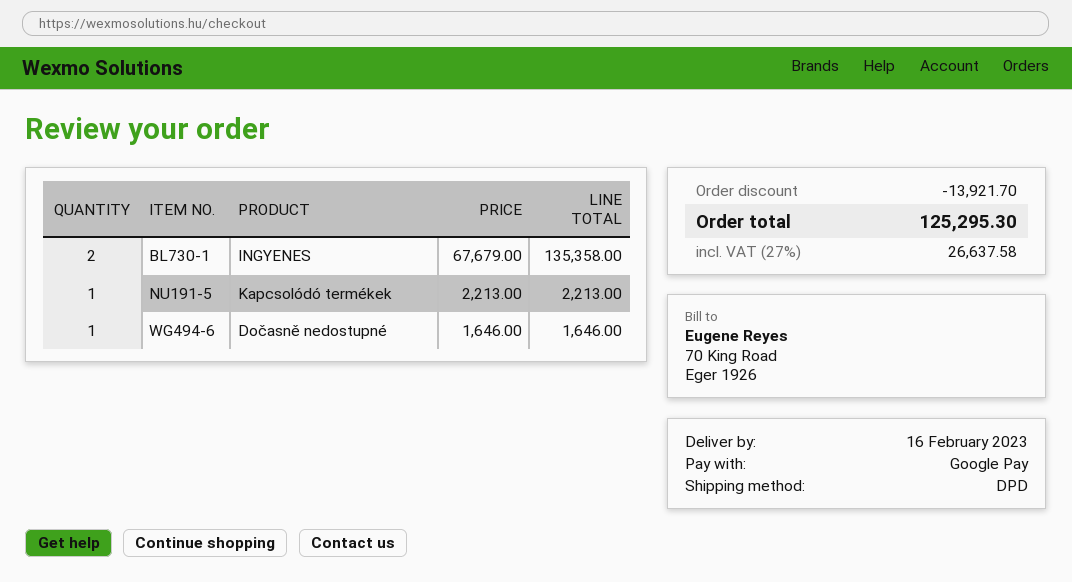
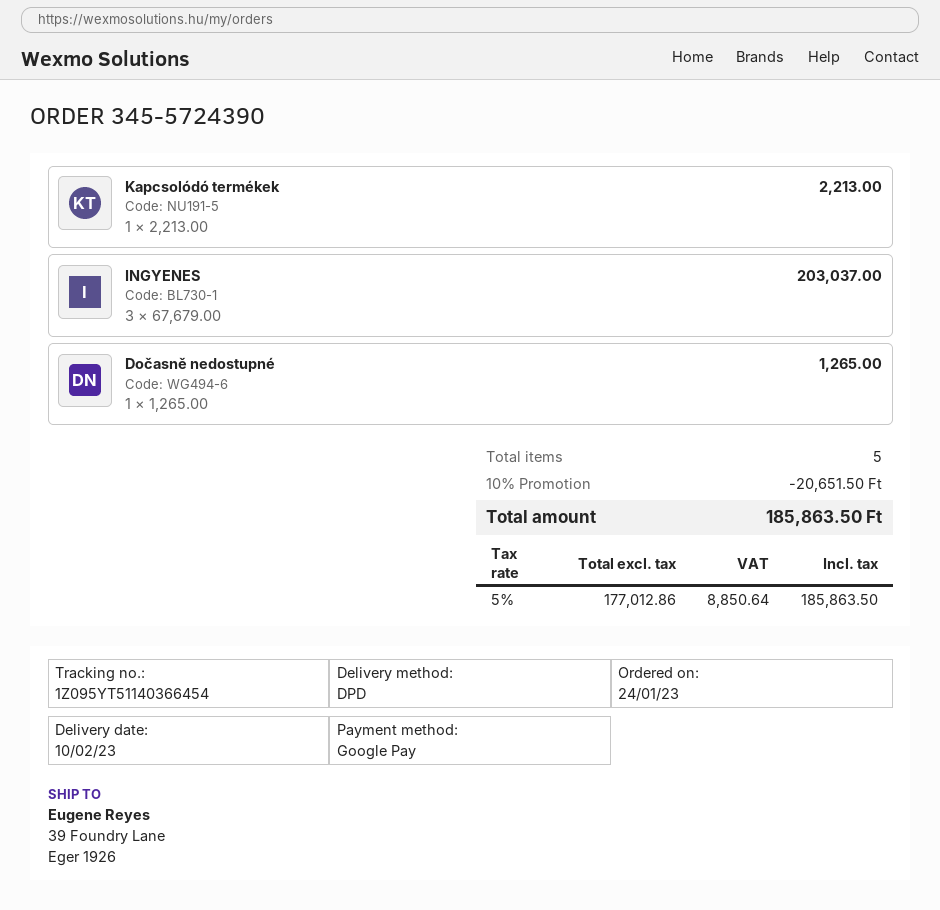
delivery date: 2023-02-16 -> 2023-02-10
INGYENES: 2 x 67679.00 = 135358.00 -> 3 x 67679.00 = 203037.00
Dočasně nedostupné: 1 x 1646.00 = 1646.00 -> 1 x 1265.00 = 1265.00
discount: 13921.70 -> 20651.50
tax: 27% = 26637.58 -> 5% = 8850.64
total: 125295.30 -> 185863.50

